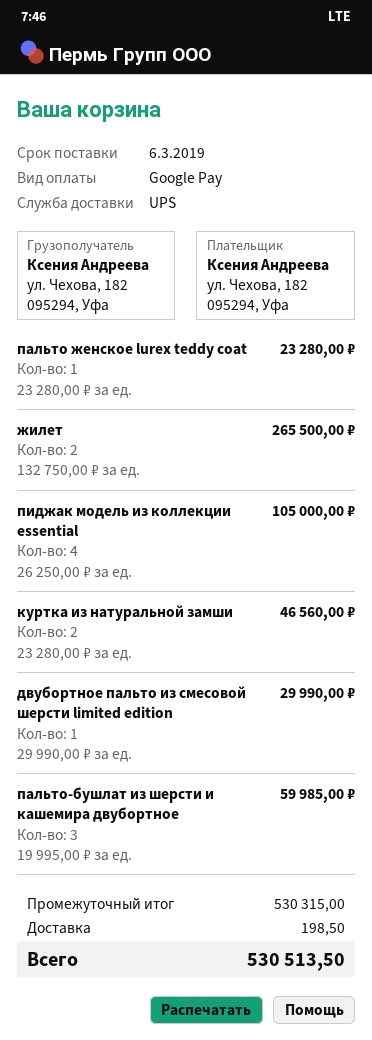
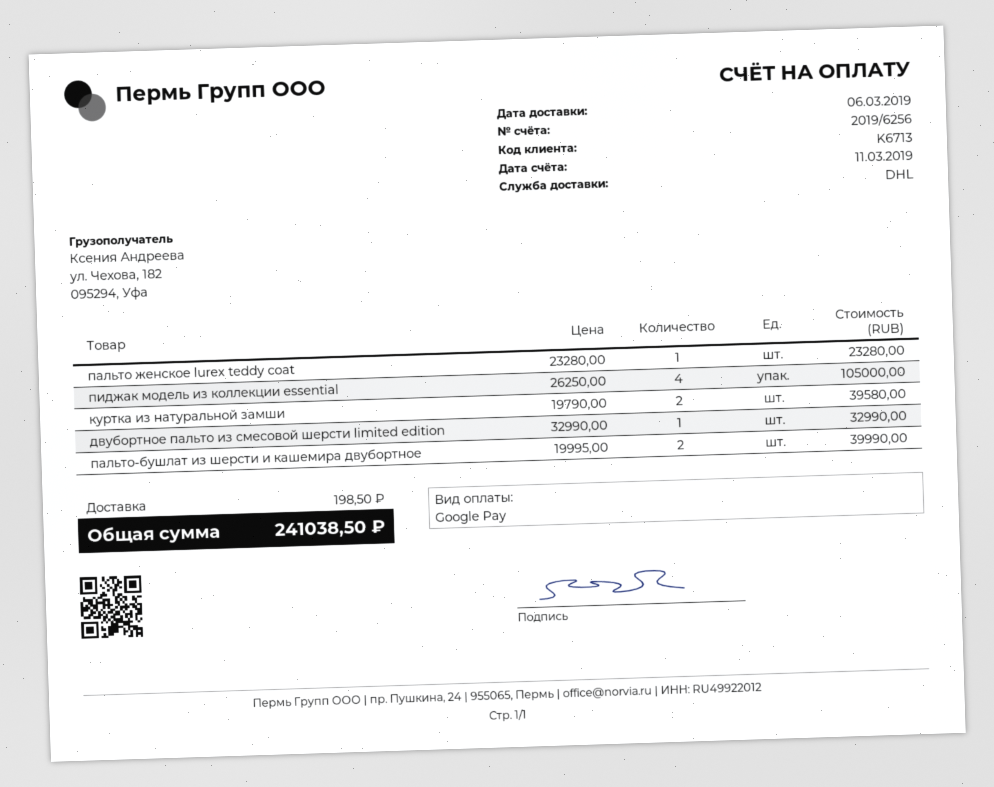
shipping method: UPS -> DHL
жилет: 2 x 132750.00 = 265500.00 -> none
куртка из натуральной замши: 2 x 23280.00 = 46560.00 -> 2 x 19790.00 = 39580.00
двубортное пальто из смесовой шерсти limited edition: 1 x 29990.00 = 29990.00 -> 1 x 32990.00 = 32990.00
пальто-бушлат из шерсти и кашемира двубортное: 3 x 19995.00 = 59985.00 -> 2 x 19995.00 = 39990.00
total: 530513.50 -> 241038.50

